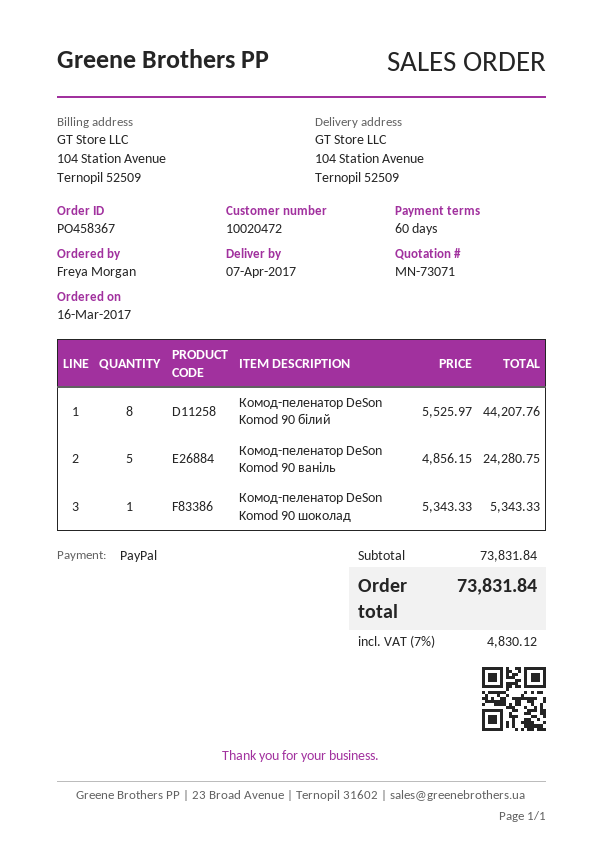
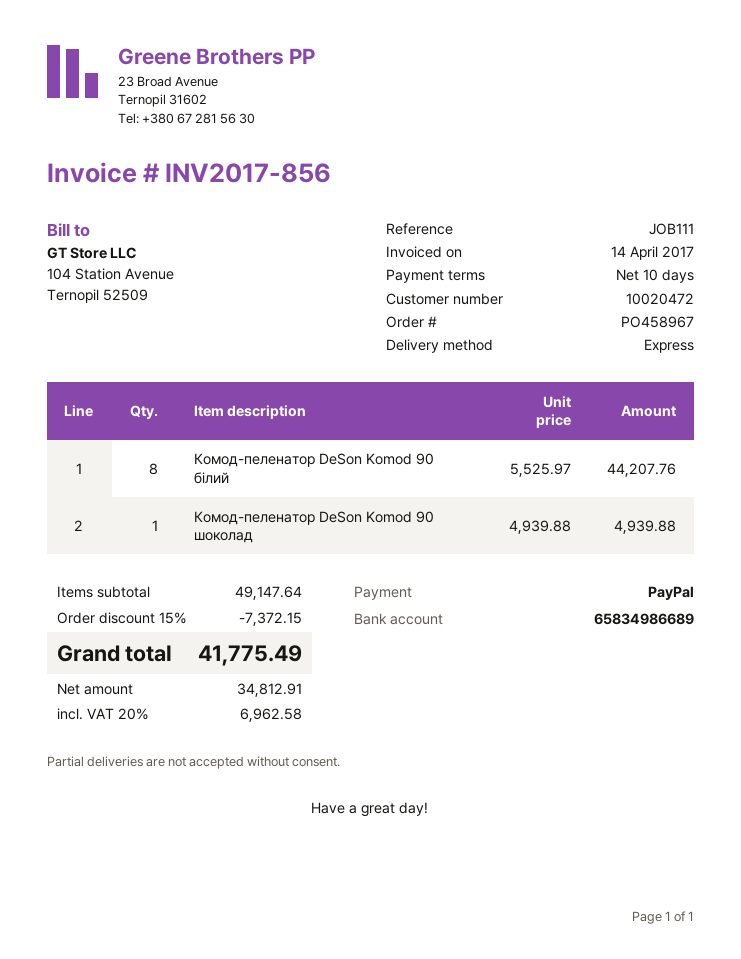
order number: PO458367 -> PO458967
payment terms: 60 days -> 10 days
Комод-пеленатор DeSon Komod 90 ваніль: 5 x 4856.15 = 24280.75 -> none
Комод-пеленатор DeSon Komod 90 шоколад: 1 x 5343.33 = 5343.33 -> 1 x 4939.88 = 4939.88
subtotal: 73831.84 -> 49147.64
discount: none -> 15% = 7372.15
tax: 7% = 4830.12 -> 20% = 6962.58
total: 73831.84 -> 41775.49

